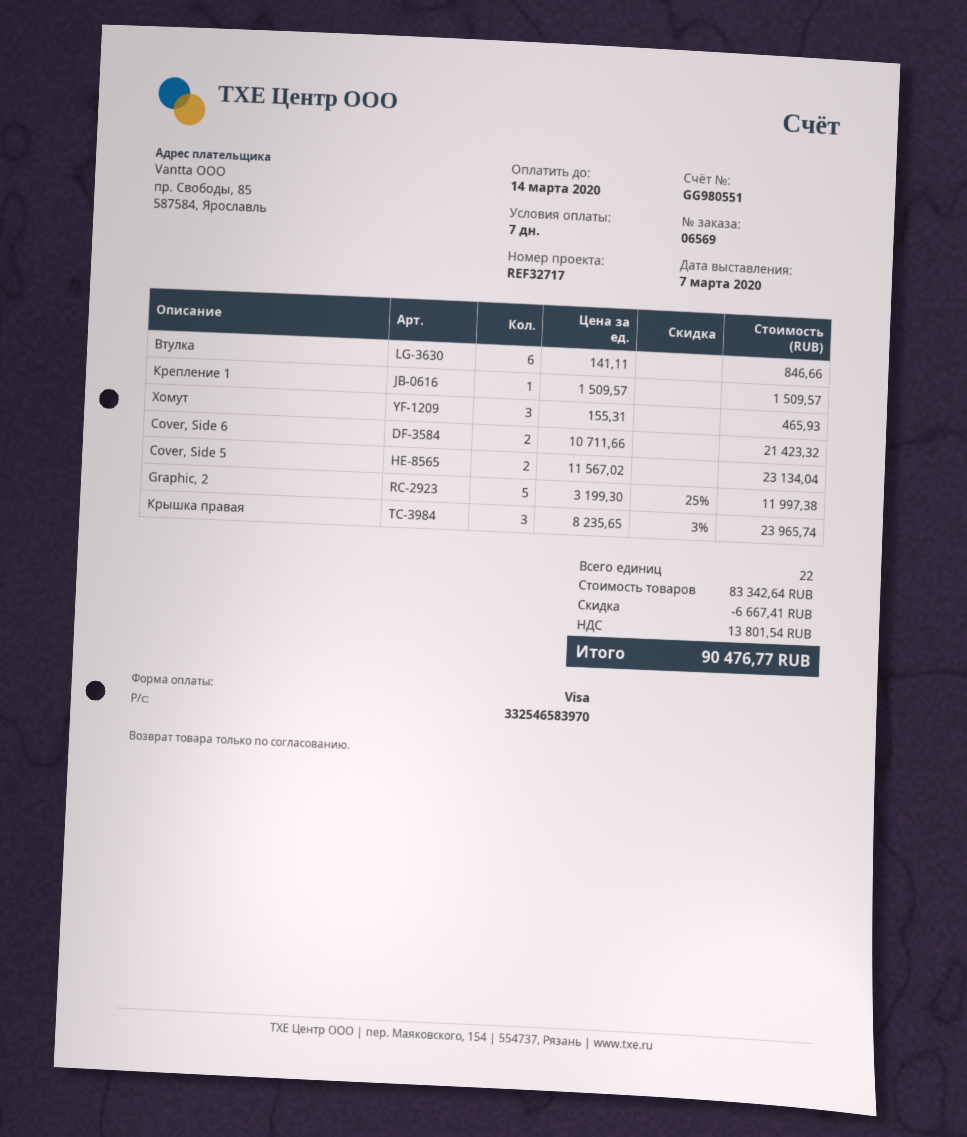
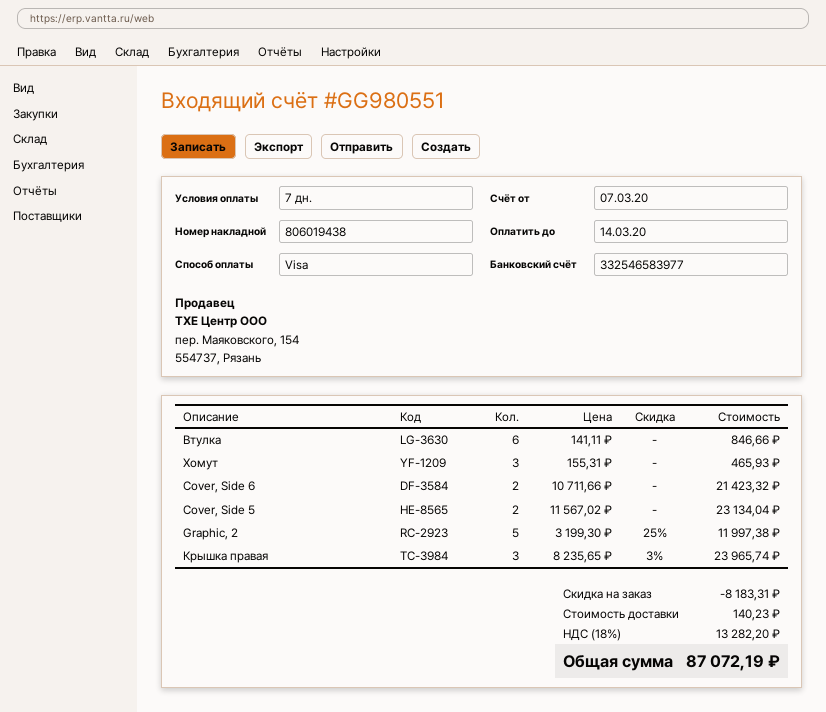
bank account: 332546583970 -> 332546583977
Крепление 1: 1 x 1509.57 = 1509.57 -> none
discount: 6667.41 -> 8183.31
shipping: none -> 140.23
tax: 13801.54 -> 13282.20
total: 90476.77 -> 87072.19

